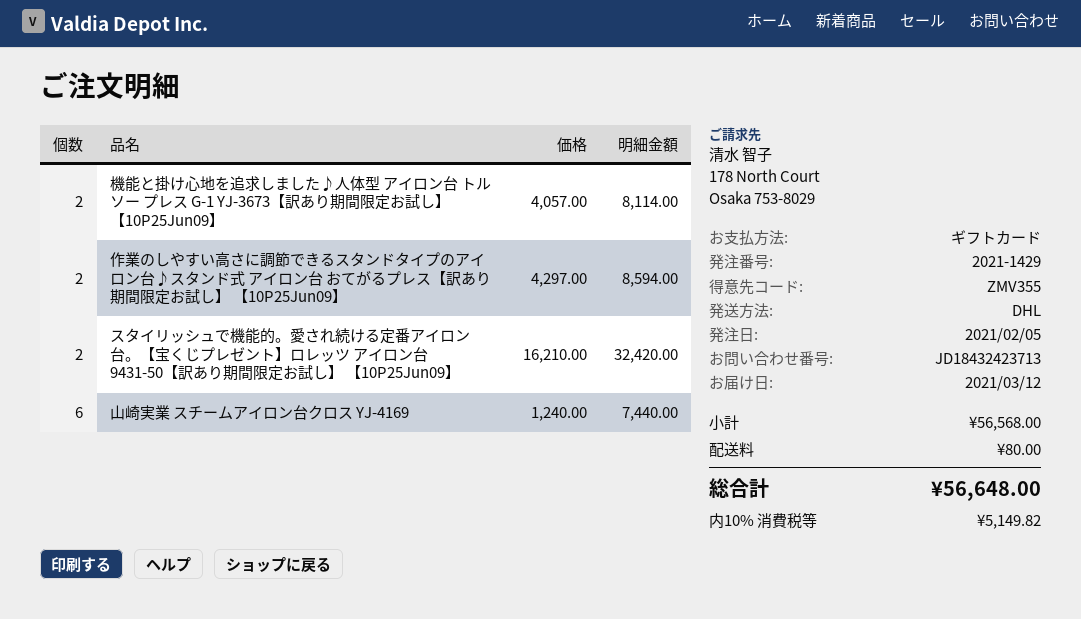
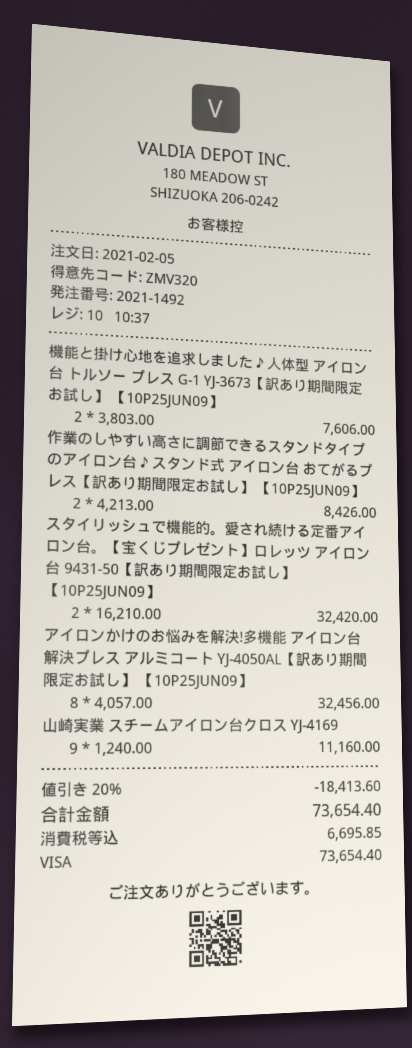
order number: 2021-1429 -> 2021-1492
customer number: ZMV355 -> ZMV320
payment method: gift card -> Visa
機能と掛け心地を追求しました♪人体型 アイロン台 トルソー プレス G-1 YJ-3673【訳あり期間限定お試し】 【10P25Jun09】: 2 x 4057.00 = 8114.00 -> 2 x 3803.00 = 7606.00
作業のしやすい高さに調節できるスタンドタイプのアイロン台♪スタンド式 アイロン台 おてがるプレス【訳あり期間限定お試し】 【10P25Jun09】: 2 x 4297.00 = 8594.00 -> 2 x 4213.00 = 8426.00
山崎実業 スチームアイロン台クロス YJ-4169: 6 x 1240.00 = 7440.00 -> 9 x 1240.00 = 11160.00
アイロンかけのお悩みを解決!多機能 アイロン台 解決プレス アルミコート YJ-4050AL【訳あり期間限定お試し】 【10P25JUN09】: none -> 8 x 4057.00 = 32456.00
discount: none -> 20% = 18413.60
shipping: 80.00 -> none
tax: 5149.82 -> 6695.85
total: 56648.00 -> 73654.40

